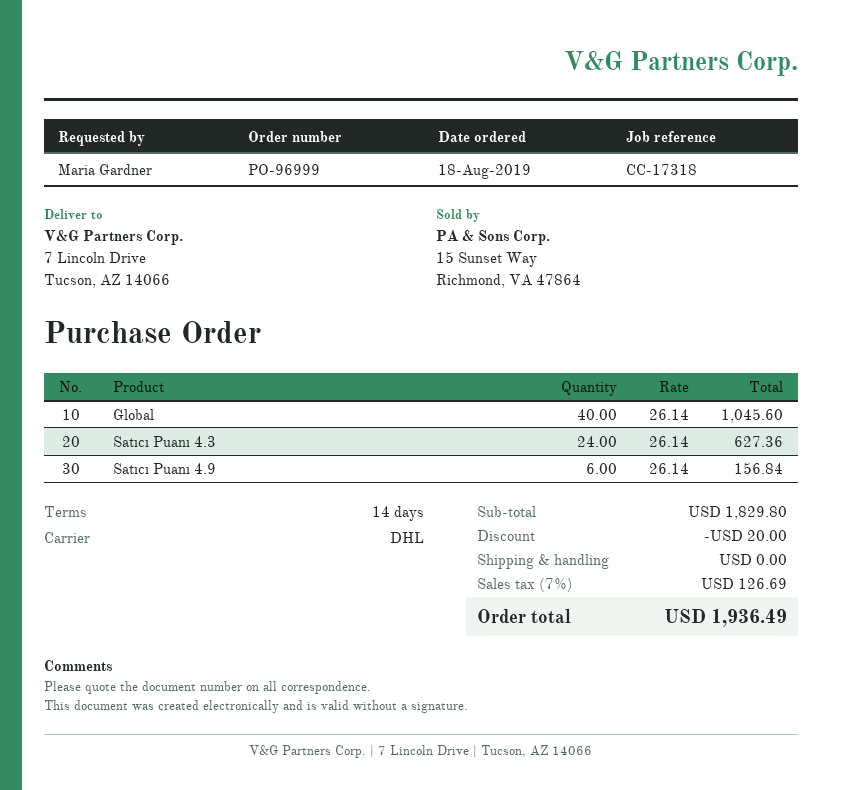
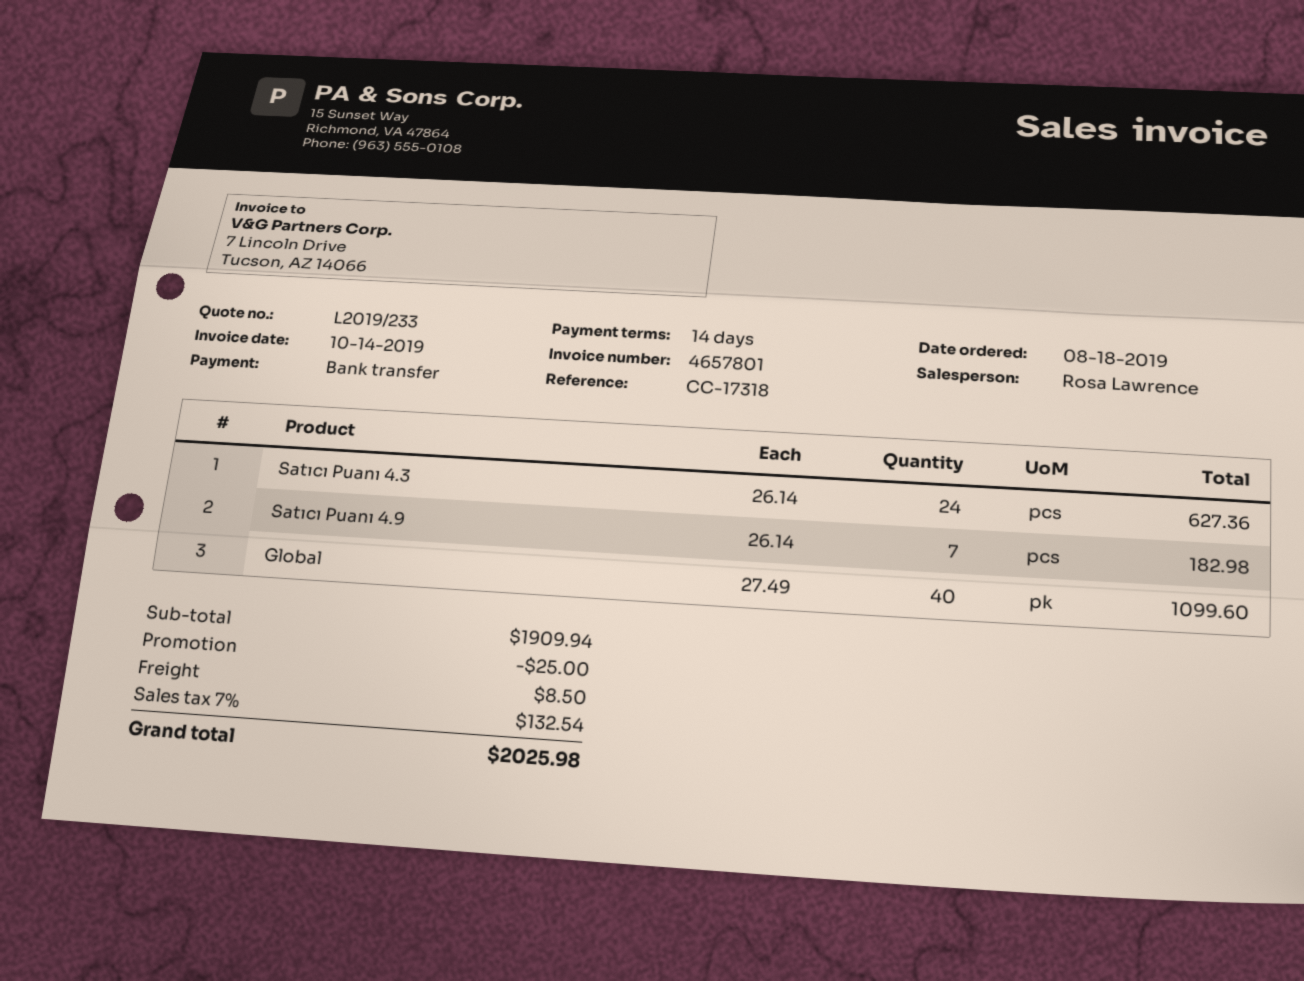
Global: 40 x 26.14 = 1045.60 -> 40 x 27.49 = 1099.60
Satıcı Puanı 4.9: 6 x 26.14 = 156.84 -> 7 x 26.14 = 182.98
subtotal: 1829.80 -> 1909.94
discount: 20.00 -> 25.00
shipping: 0.00 -> 8.50
tax: 7% = 126.69 -> 7% = 132.54
total: 1936.49 -> 2025.98

